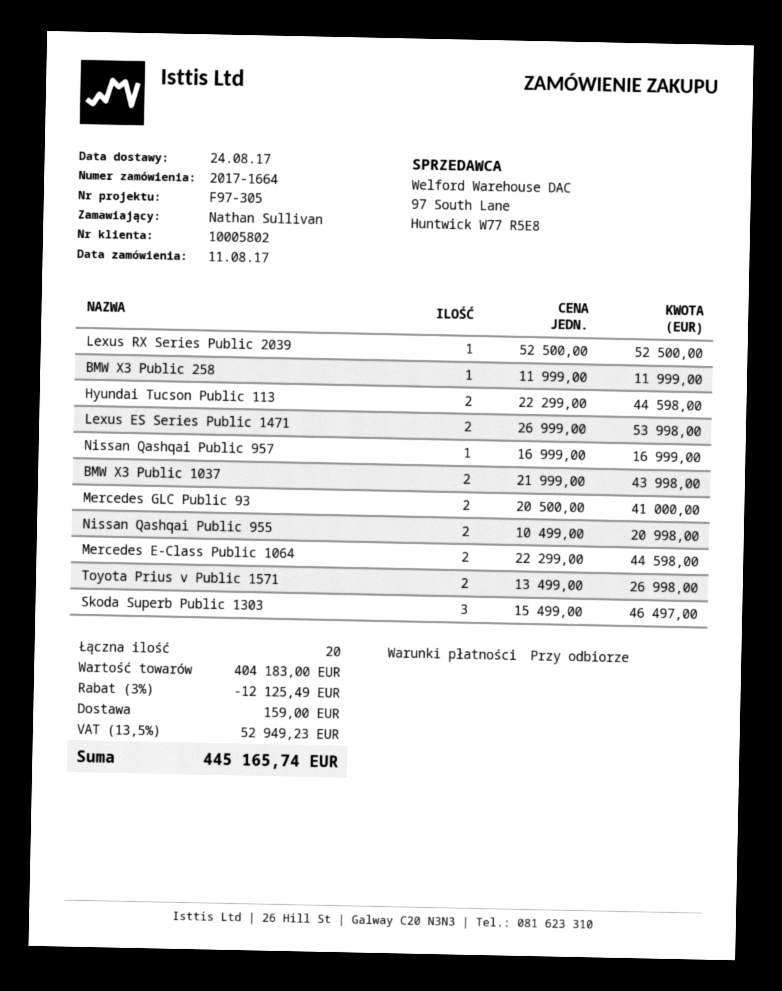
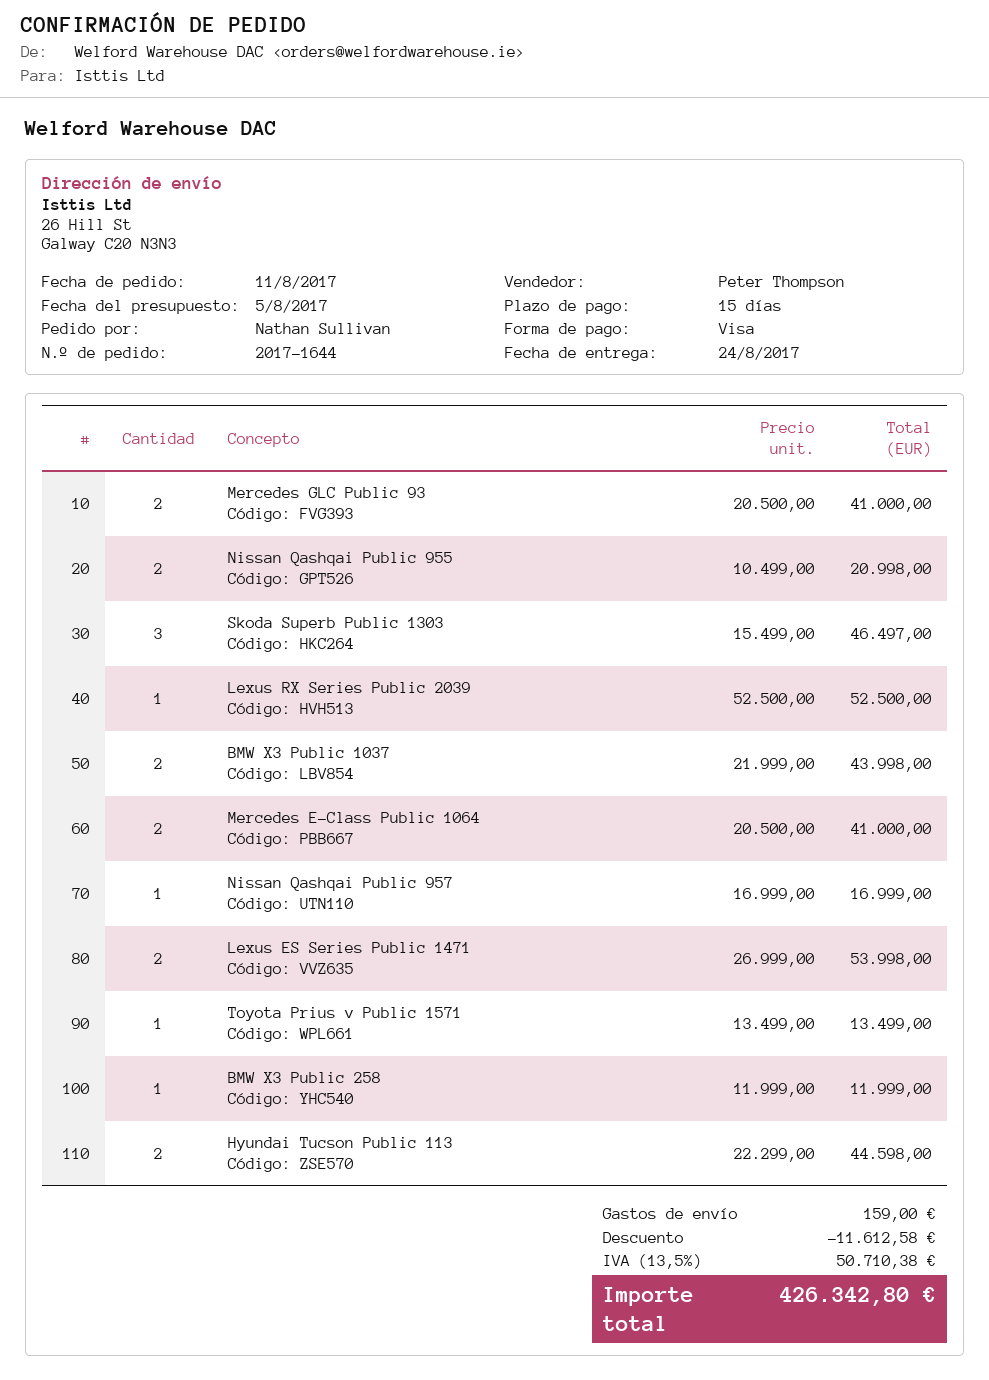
order number: 2017-1664 -> 2017-1644
payment terms: on receipt -> 15 days
Mercedes E-Class Public 1064: 2 x 22299.00 = 44598.00 -> 2 x 20500.00 = 41000.00
Toyota Prius v Public 1571: 2 x 13499.00 = 26998.00 -> 1 x 13499.00 = 13499.00
discount: 12125.49 -> 11612.58
tax: 13.5% = 52949.23 -> 13.5% = 50710.38
total: 445165.74 -> 426342.80

